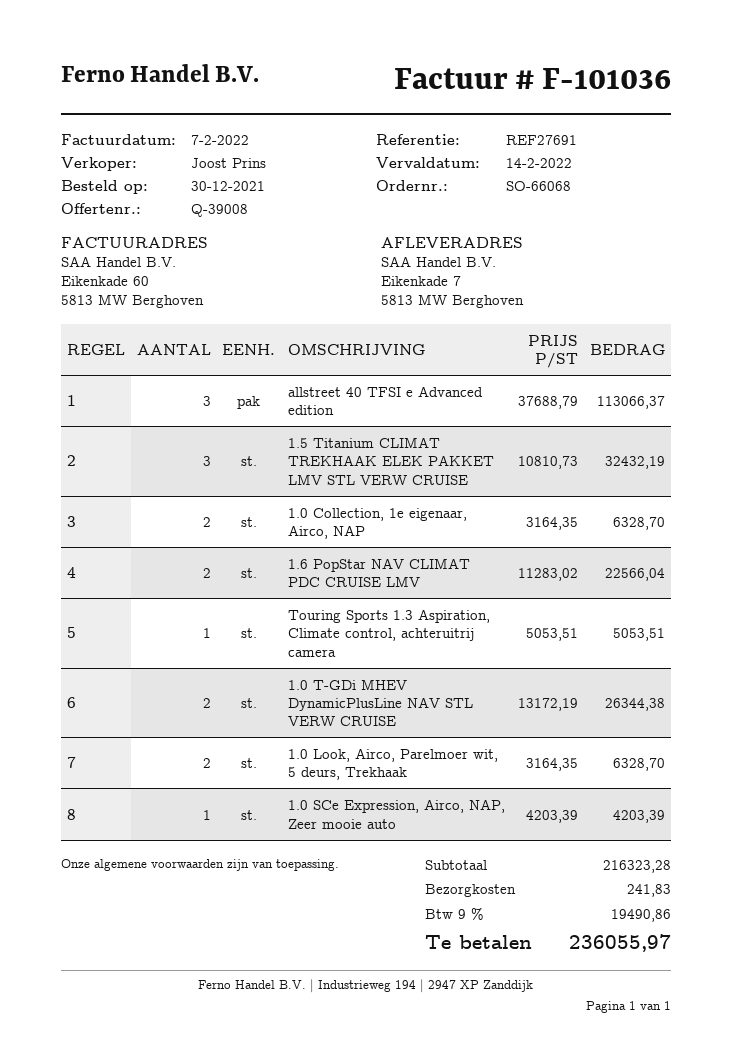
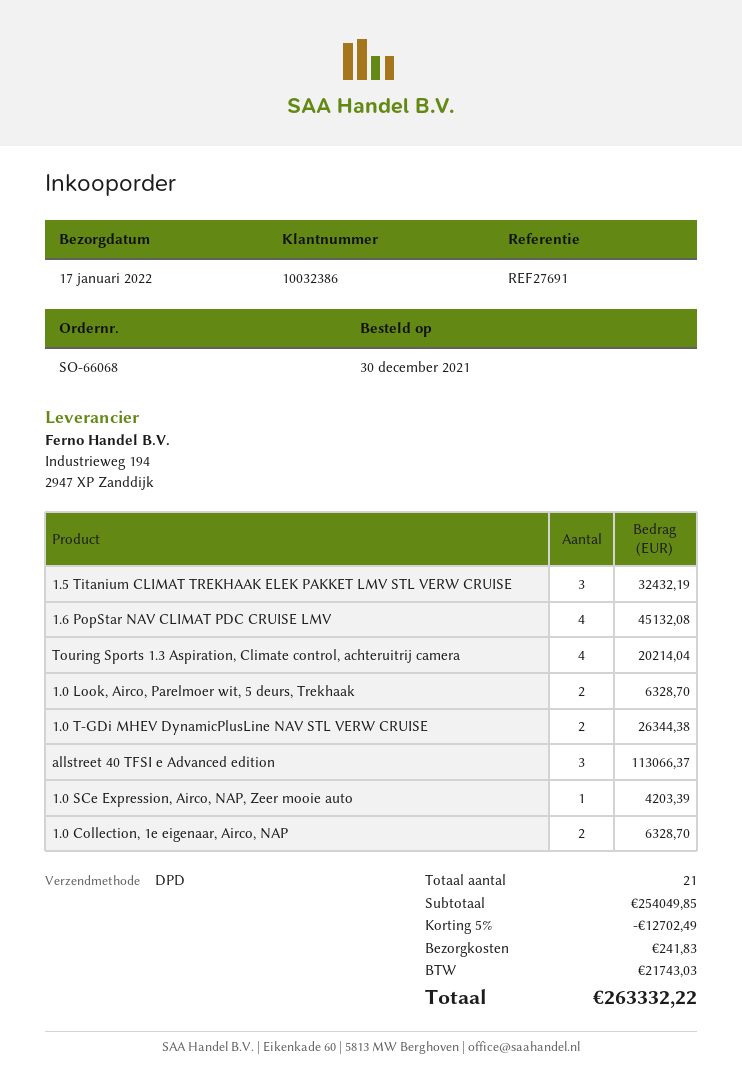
1.6 PopStar NAV CLIMAT PDC CRUISE LMV: 2 for 22566.04 -> 4 for 45132.08
Touring Sports 1.3 Aspiration, Climate control, achteruitrij camera: 1 for 5053.51 -> 4 for 20214.04
subtotal: 216323.28 -> 254049.85
discount: none -> 5% = 12702.49
tax: 19490.86 -> 21743.03
total: 236055.97 -> 263332.22

